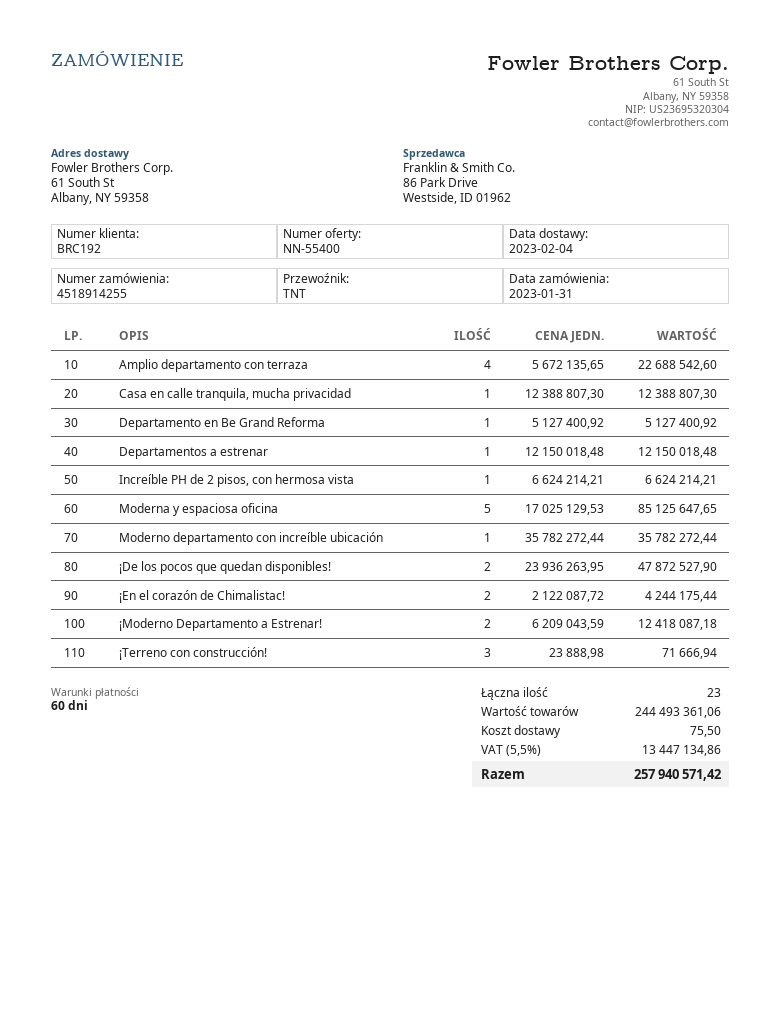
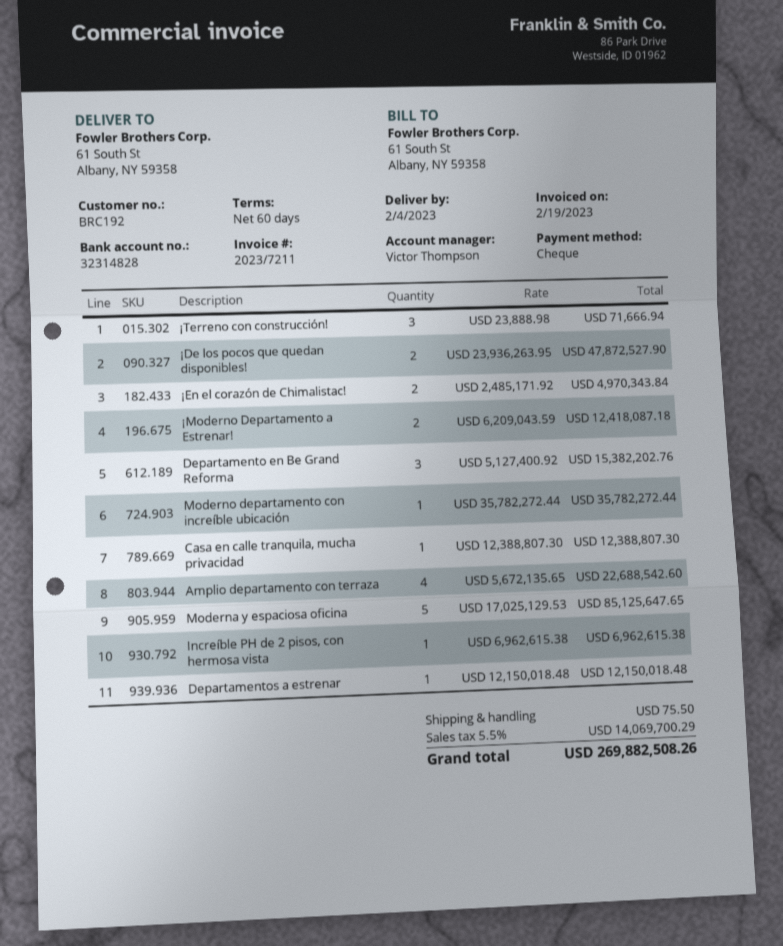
Departamento en Be Grand Reforma: 1 x 5127400.92 = 5127400.92 -> 3 x 5127400.92 = 15382202.76
Increíble PH de 2 pisos, con hermosa vista: 1 x 6624214.21 = 6624214.21 -> 1 x 6962615.38 = 6962615.38
¡En el corazón de Chimalistac!: 2 x 2122087.72 = 4244175.44 -> 2 x 2485171.92 = 4970343.84
tax: 5.5% = 13447134.86 -> 5.5% = 14069700.29
total: 257940571.42 -> 269882508.26

